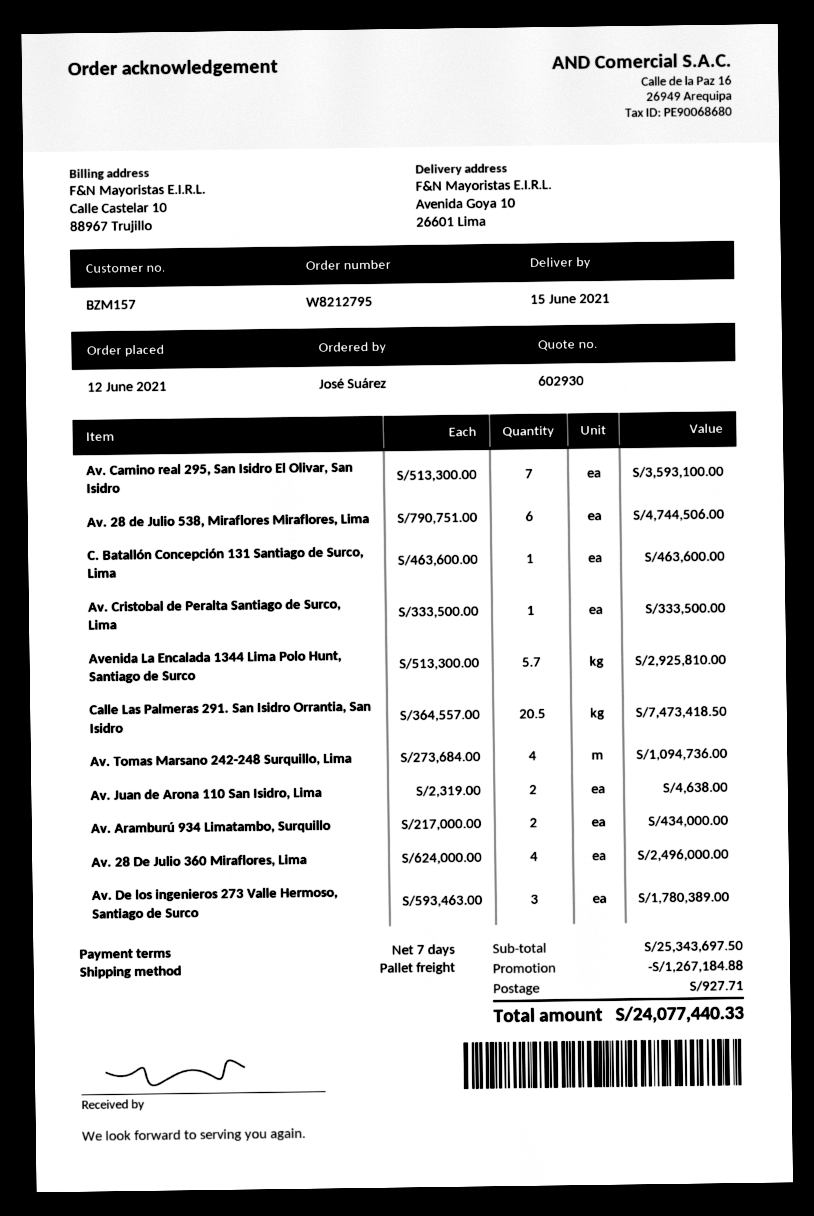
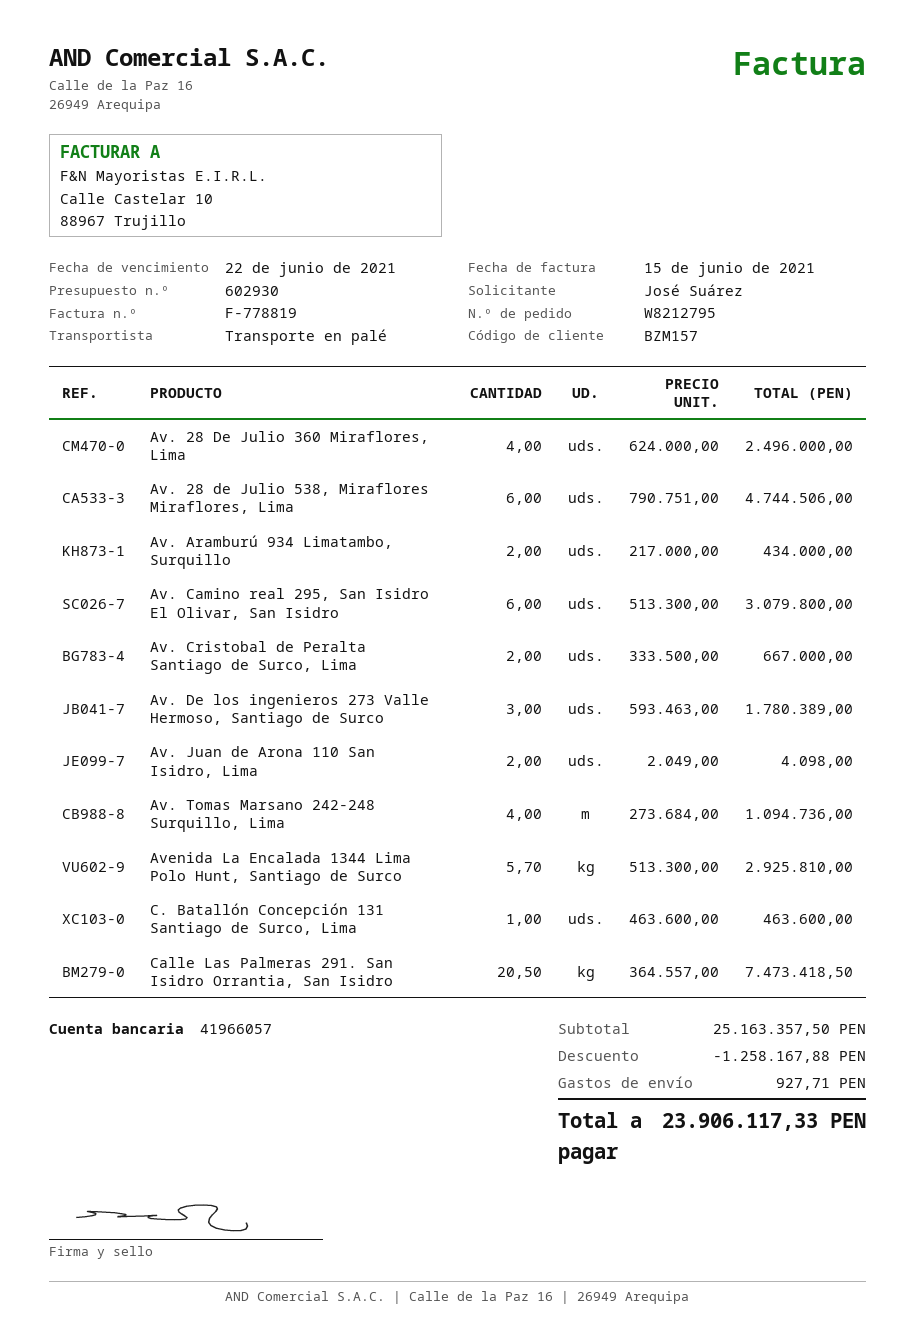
Av. Camino real 295, San Isidro El Olivar, San Isidro: 7 x 513300.00 = 3593100.00 -> 6 x 513300.00 = 3079800.00
Av. Cristobal de Peralta Santiago de Surco, Lima: 1 x 333500.00 = 333500.00 -> 2 x 333500.00 = 667000.00
Av. Juan de Arona 110 San Isidro, Lima: 2 x 2319.00 = 4638.00 -> 2 x 2049.00 = 4098.00
subtotal: 25343697.50 -> 25163357.50
discount: 1267184.88 -> 1258167.88
total: 24077440.33 -> 23906117.33

